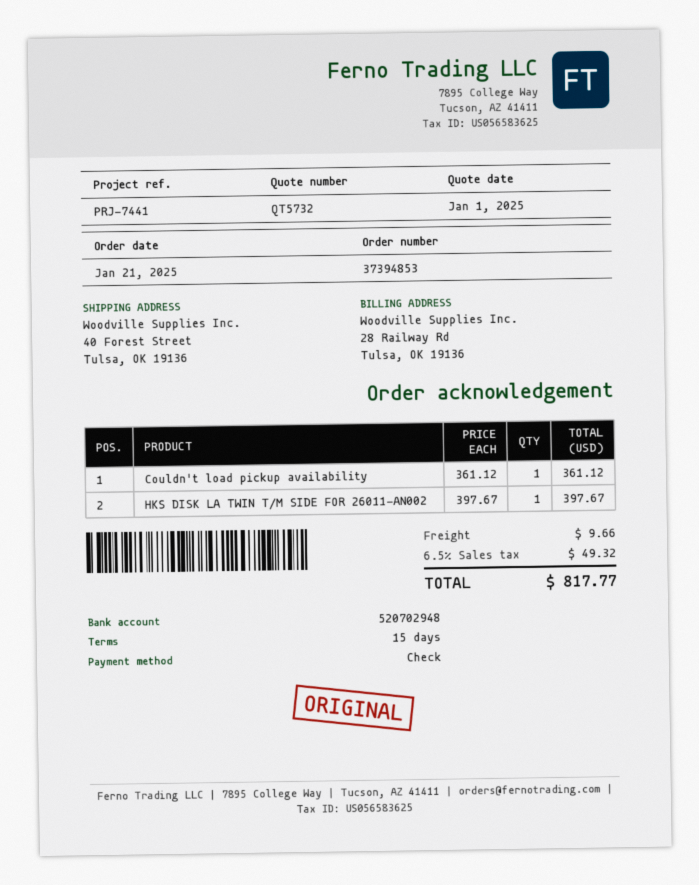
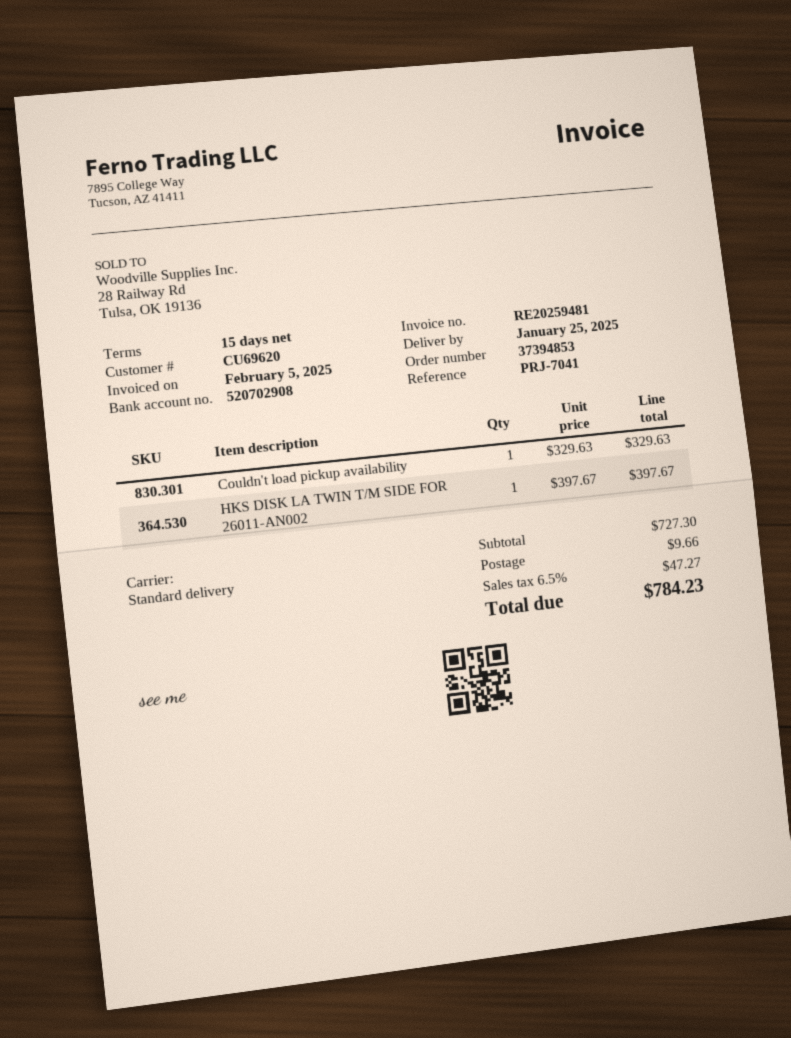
reference: PRJ-7441 -> PRJ-7041
bank account: 520702948 -> 520702908
Couldn't load pickup availability: 1 x 361.12 = 361.12 -> 1 x 329.63 = 329.63
tax: 6.5% = 49.32 -> 6.5% = 47.27
total: 817.77 -> 784.23

